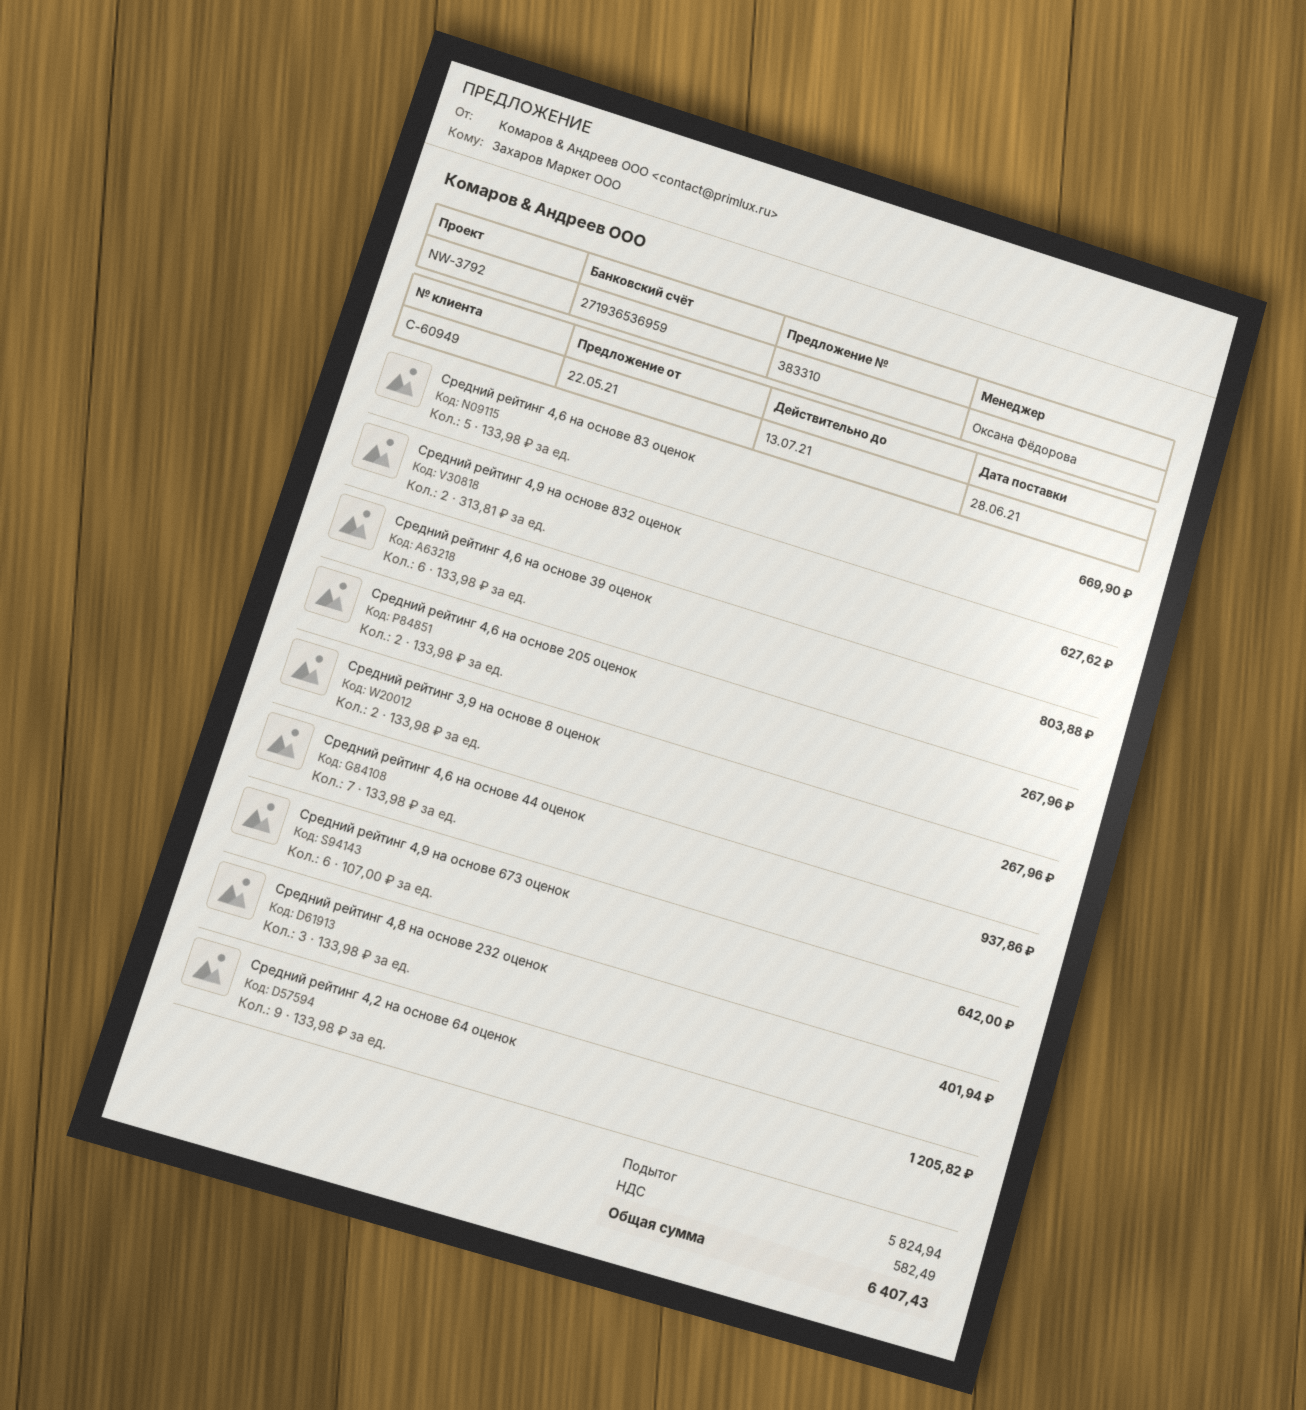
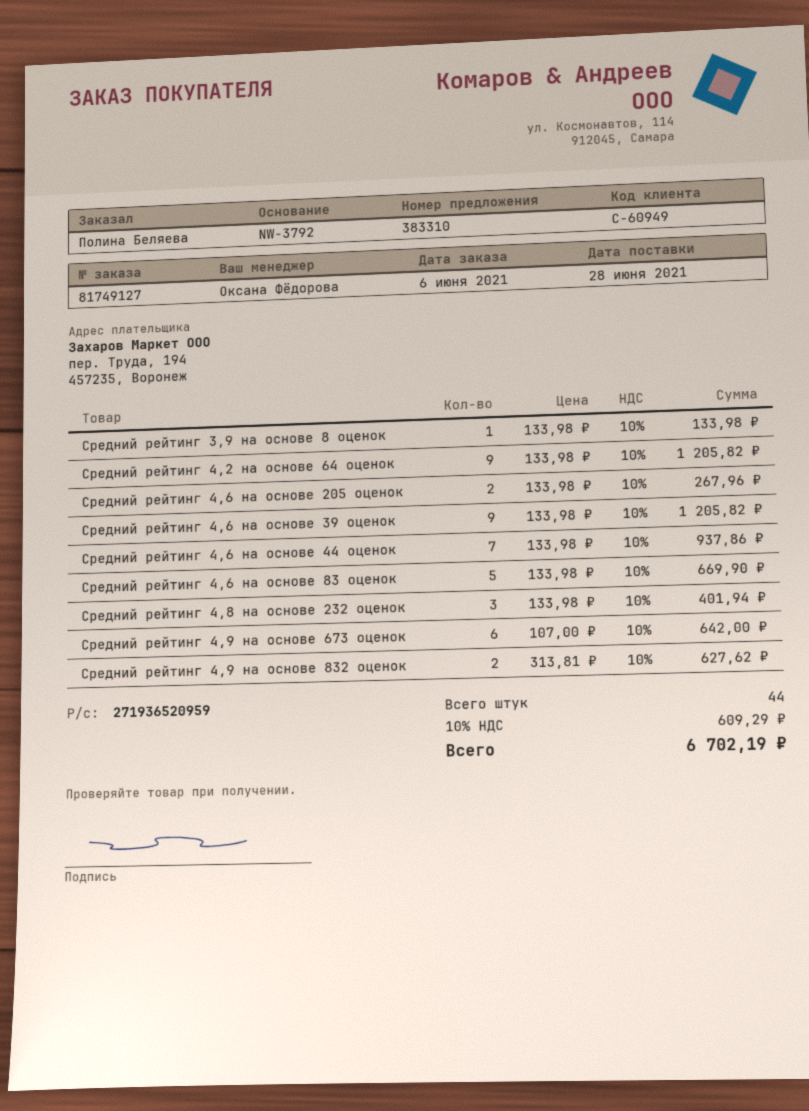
bank account: 271936536959 -> 271936520959
Средний рейтинг 4,6 на основе 39 оценок: 6 x 133.98 = 803.88 -> 9 x 133.98 = 1205.82
Средний рейтинг 3,9 на основе 8 оценок: 2 x 133.98 = 267.96 -> 1 x 133.98 = 133.98
tax: 582.49 -> 609.29
total: 6407.43 -> 6702.19

